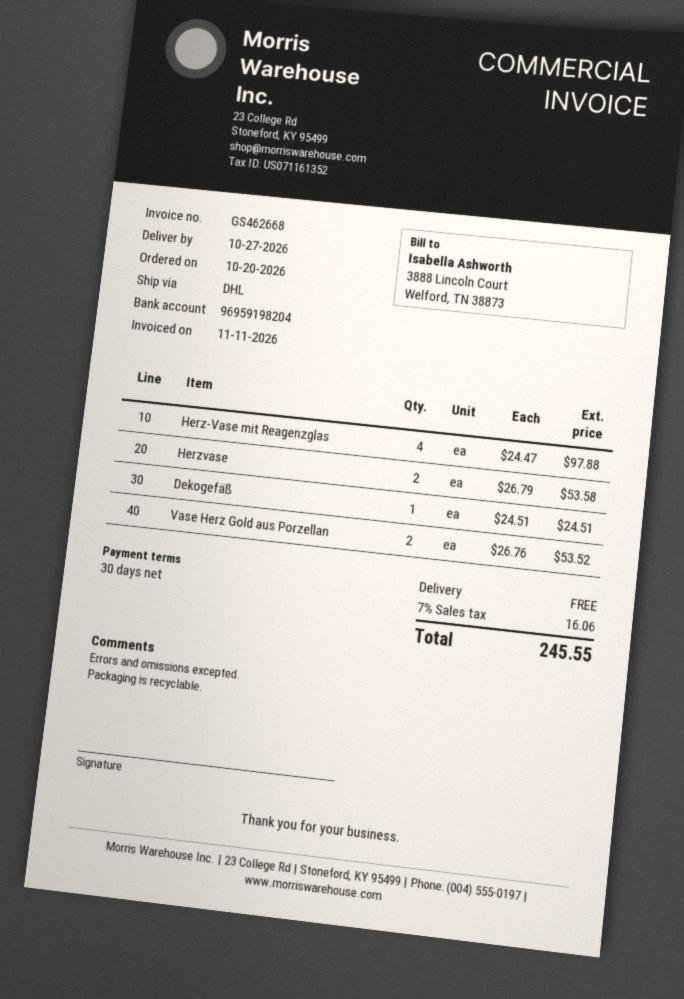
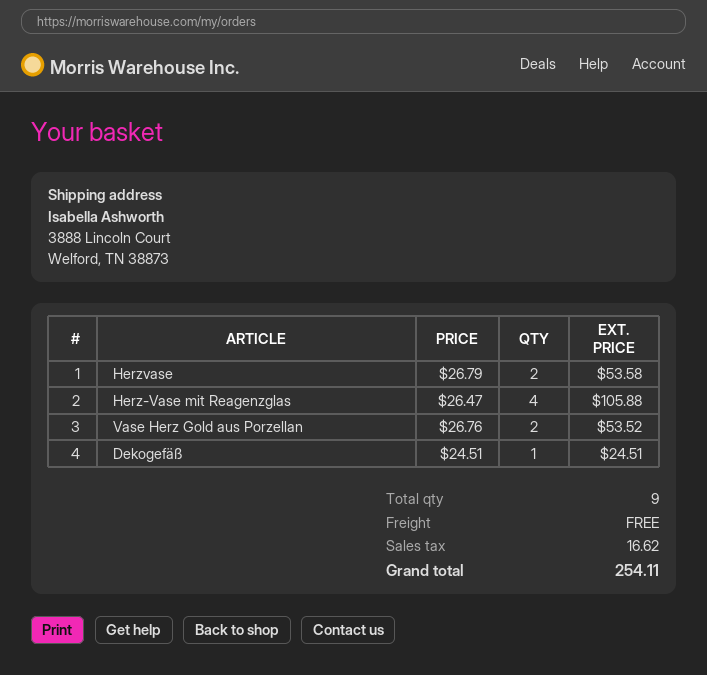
Herz-Vase mit Reagenzglas: 4 x 24.47 = 97.88 -> 4 x 26.47 = 105.88
tax: 16.06 -> 16.62
total: 245.55 -> 254.11

